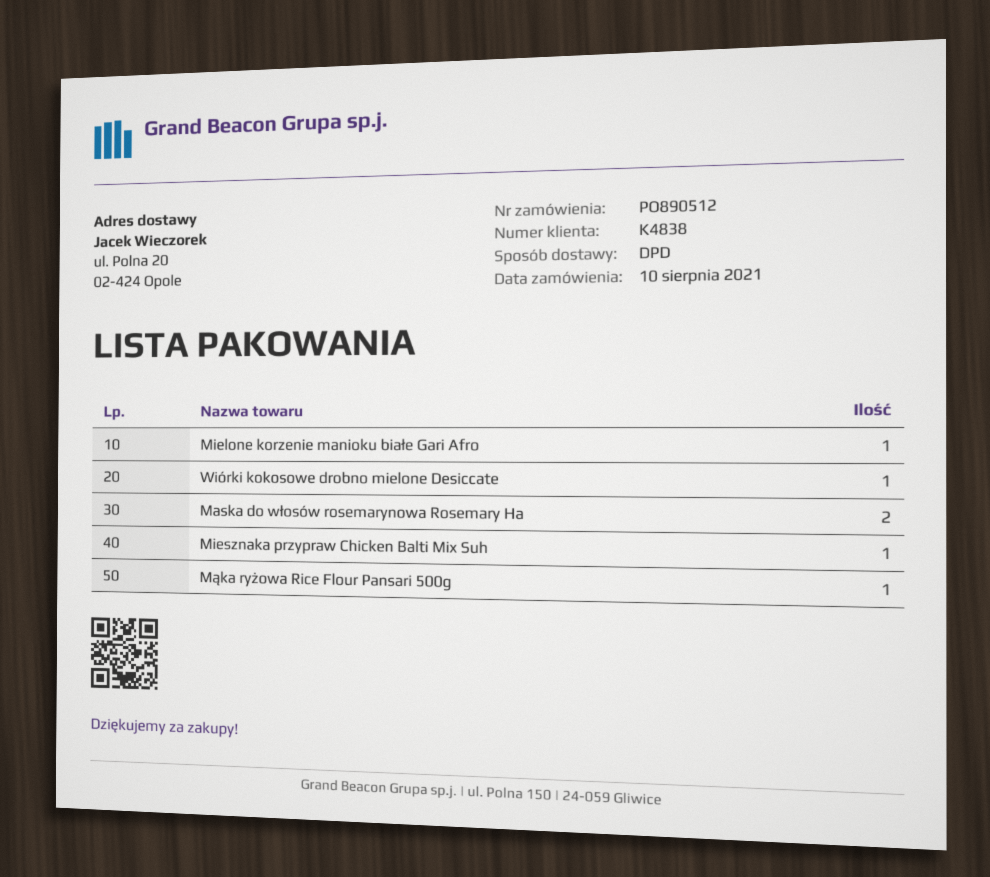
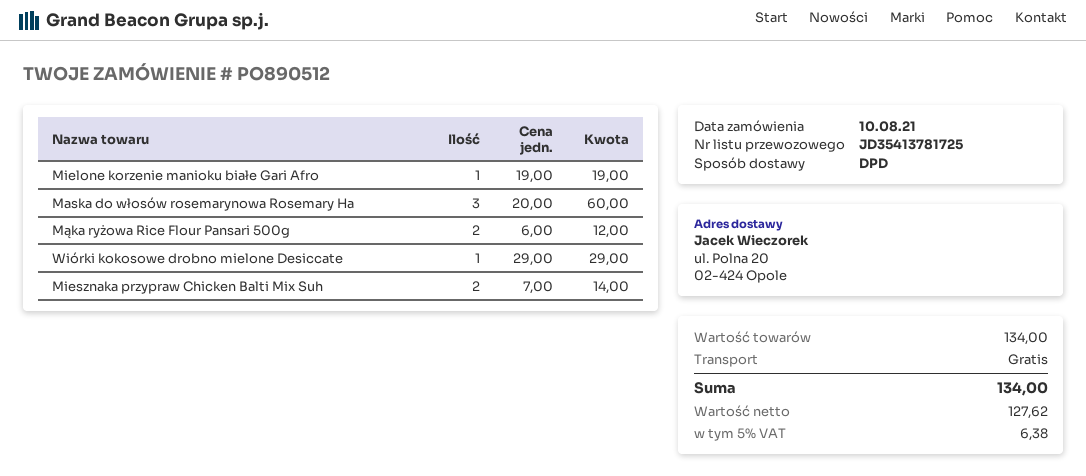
Maska do włosów rosemarynowa Rosemary Ha: 2 -> 3
Miesznaka przypraw Chicken Balti Mix Suh: 1 -> 2
Mąka ryżowa Rice Flour Pansari 500g: 1 -> 2

